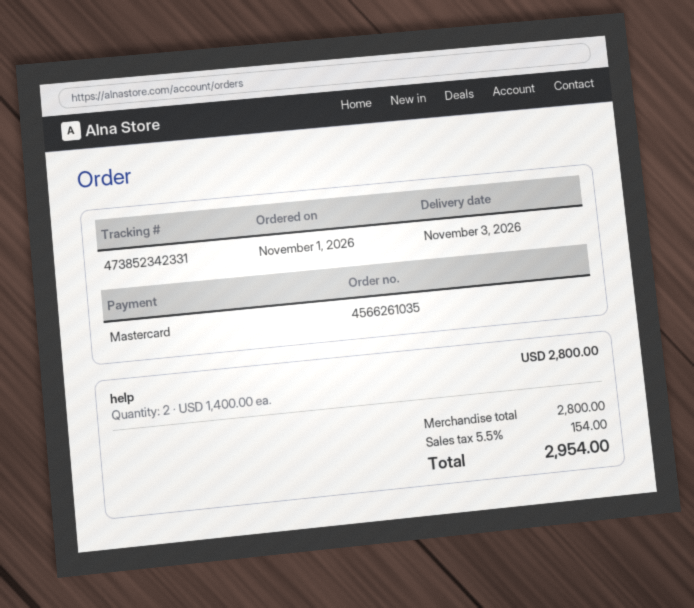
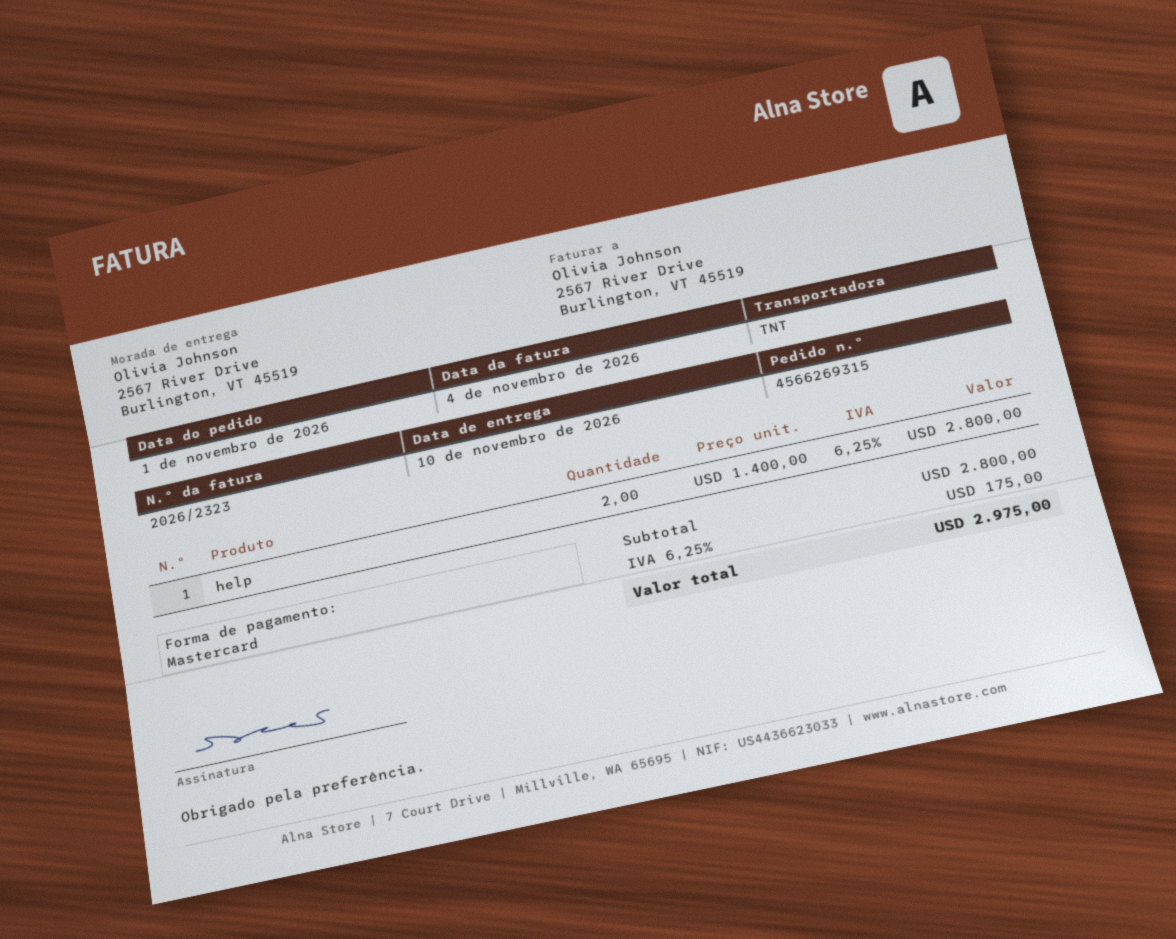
order number: 4566261035 -> 4566269315
delivery date: 2026-11-03 -> 2026-11-10
tax: 5.5% = 154.00 -> 6.25% = 175.00
total: 2954.00 -> 2975.00

